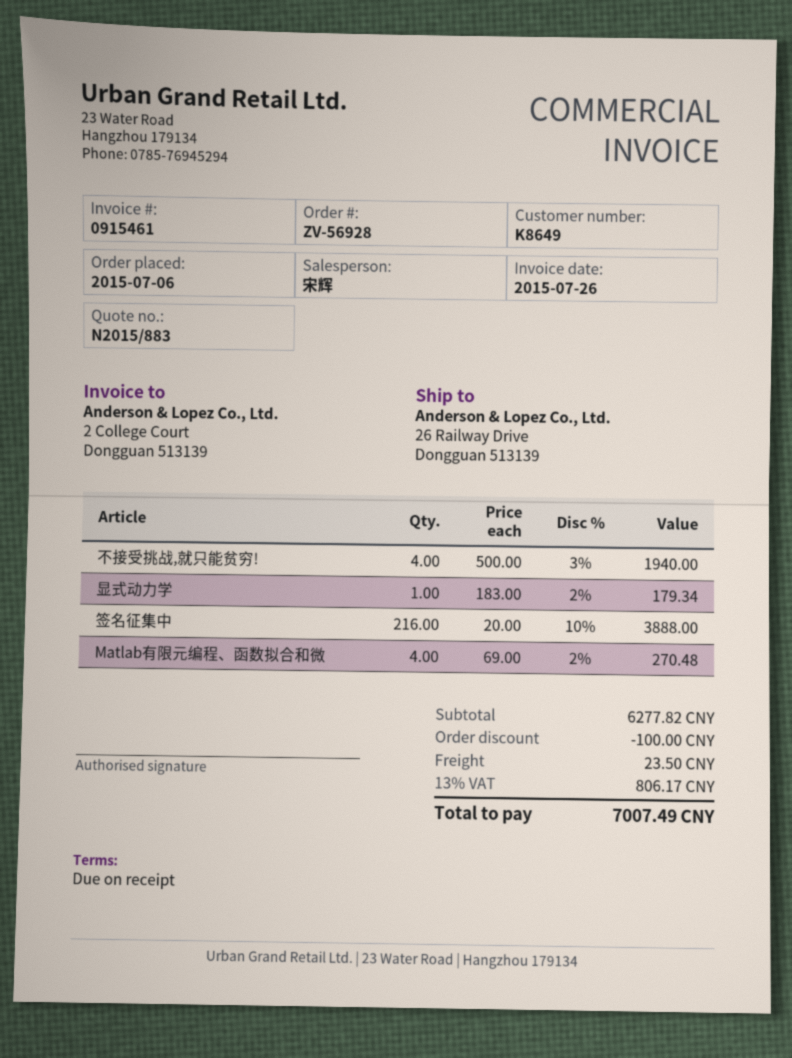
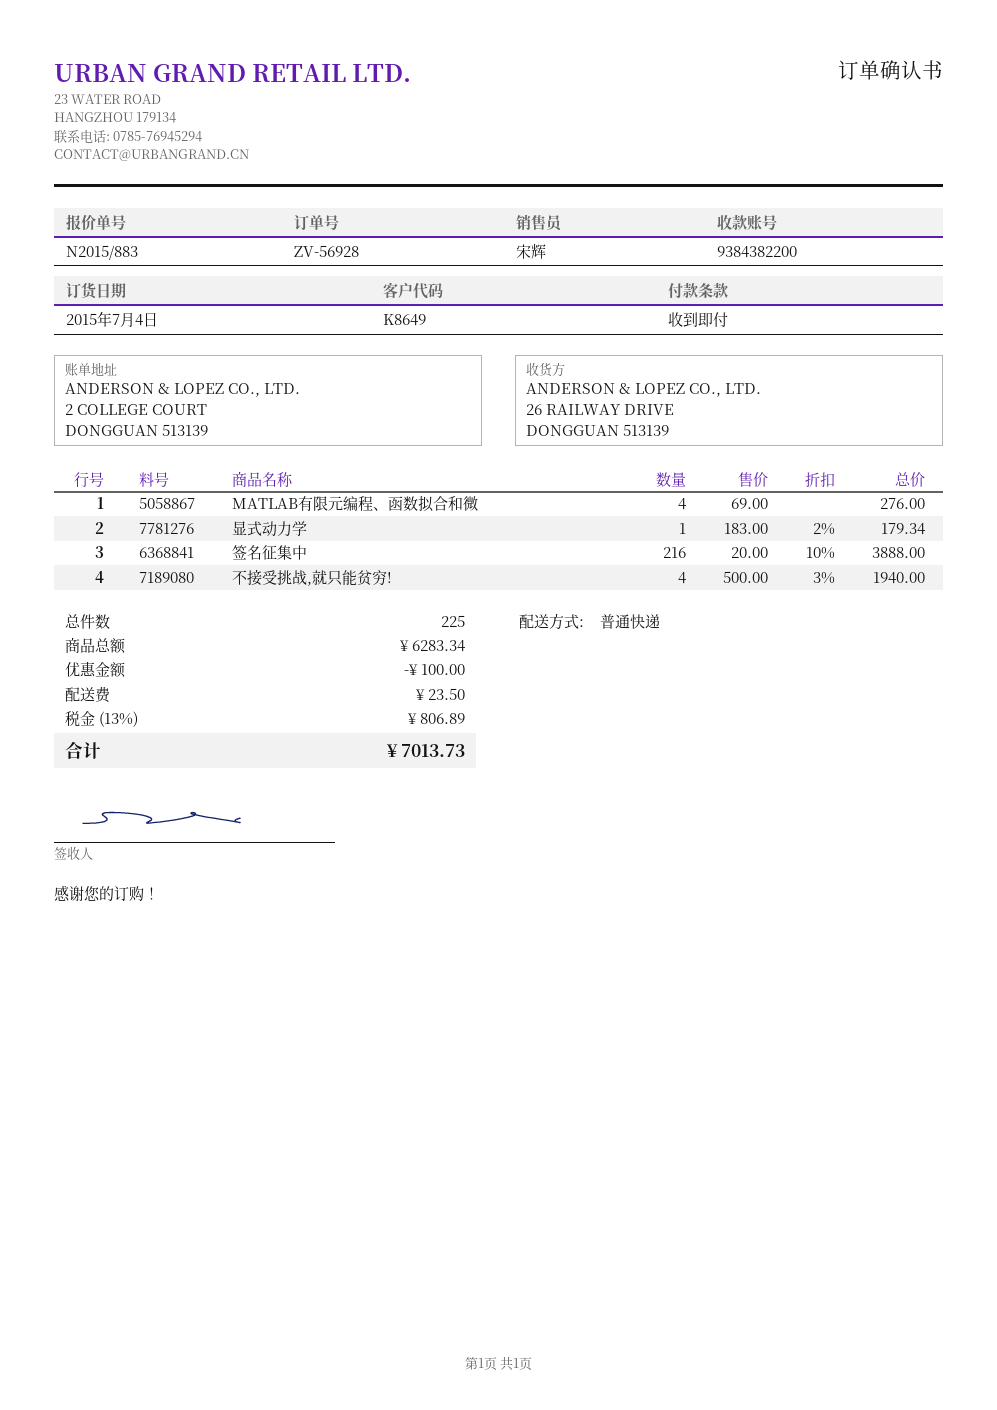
order date: 2015-07-06 -> 2015-07-04
Matlab有限元编程、函数拟合和微: 4 x 69.00 - 2% = 270.48 -> 4 x 69.00 = 276.00
subtotal: 6277.82 -> 6283.34
tax: 13% = 806.17 -> 13% = 806.89
total: 7007.49 -> 7013.73

